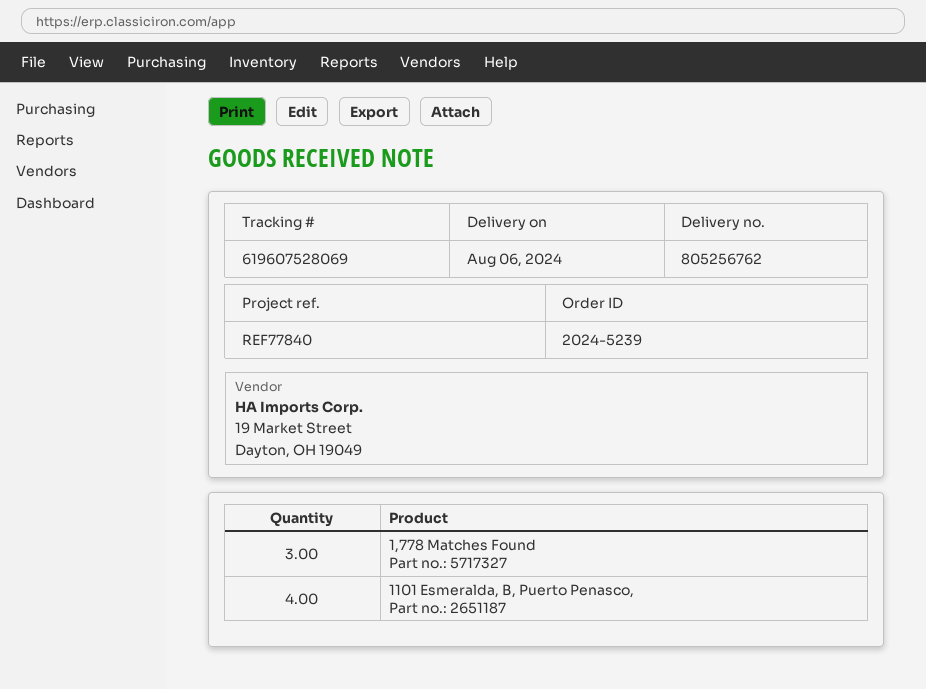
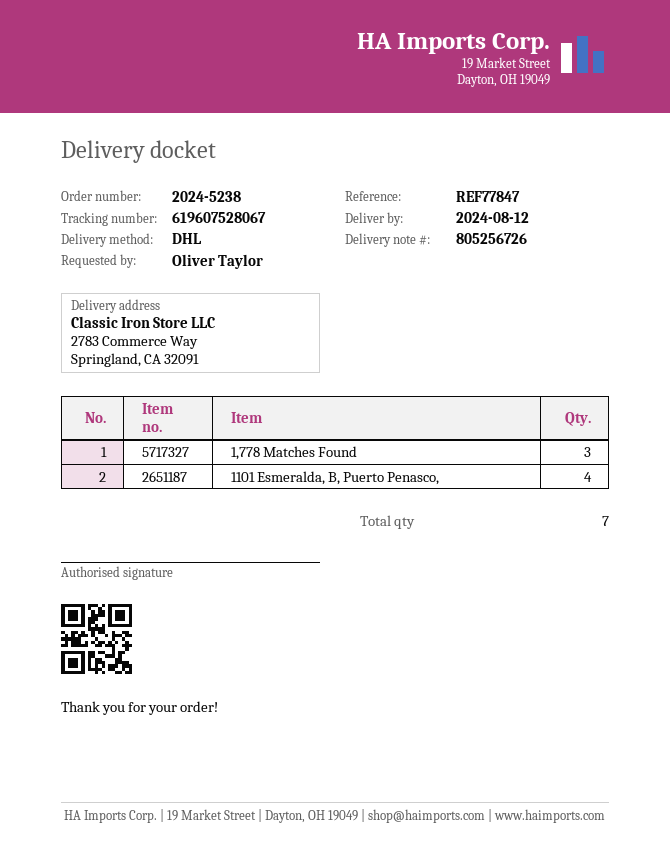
order number: 2024-5239 -> 2024-5238
delivery note number: 805256762 -> 805256726
delivery date: 2024-08-06 -> 2024-08-12
reference: REF77840 -> REF77847
tracking number: 619607528069 -> 619607528067

